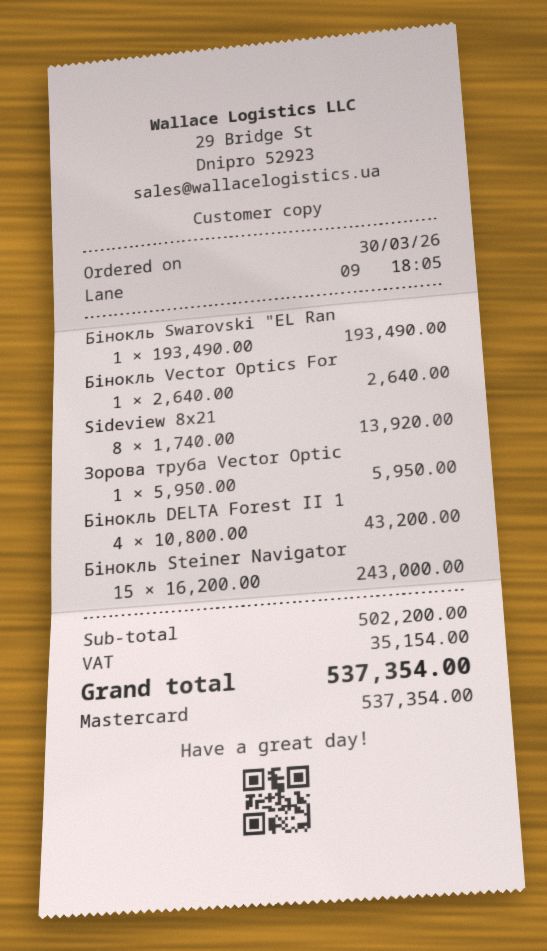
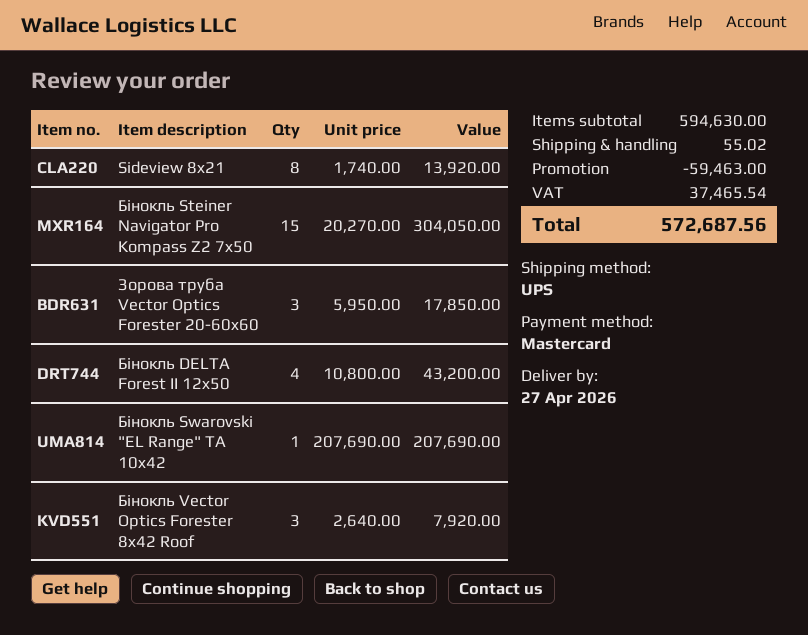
Бінокль Swarovski "EL Ran: 1 x 193490.00 = 193490.00 -> 1 x 207690.00 = 207690.00
Бінокль Vector Optics For: 1 x 2640.00 = 2640.00 -> 3 x 2640.00 = 7920.00
Зорова труба Vector Optic: 1 x 5950.00 = 5950.00 -> 3 x 5950.00 = 17850.00
Бінокль Steiner Navigator: 15 x 16200.00 = 243000.00 -> 15 x 20270.00 = 304050.00
subtotal: 502200.00 -> 594630.00
discount: none -> 59463.00
shipping: none -> 55.02
tax: 35154.00 -> 37465.54
total: 537354.00 -> 572687.56

